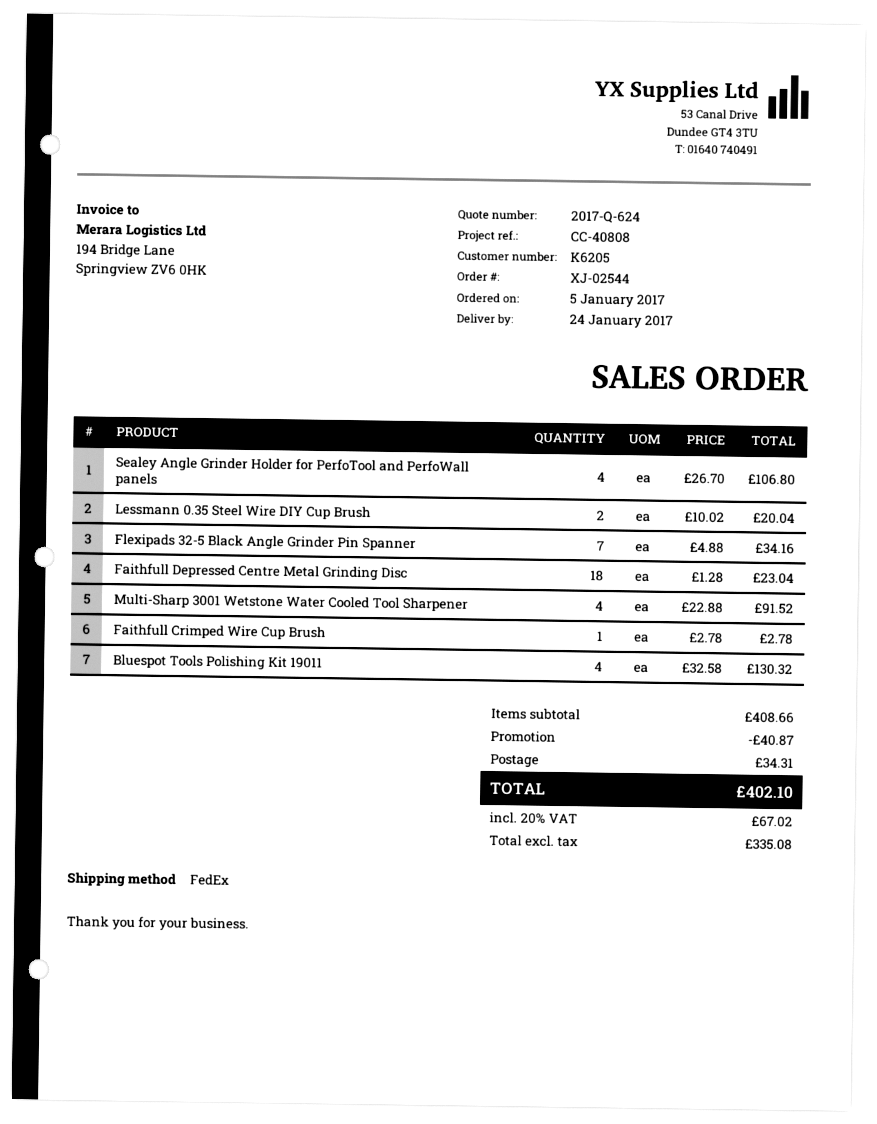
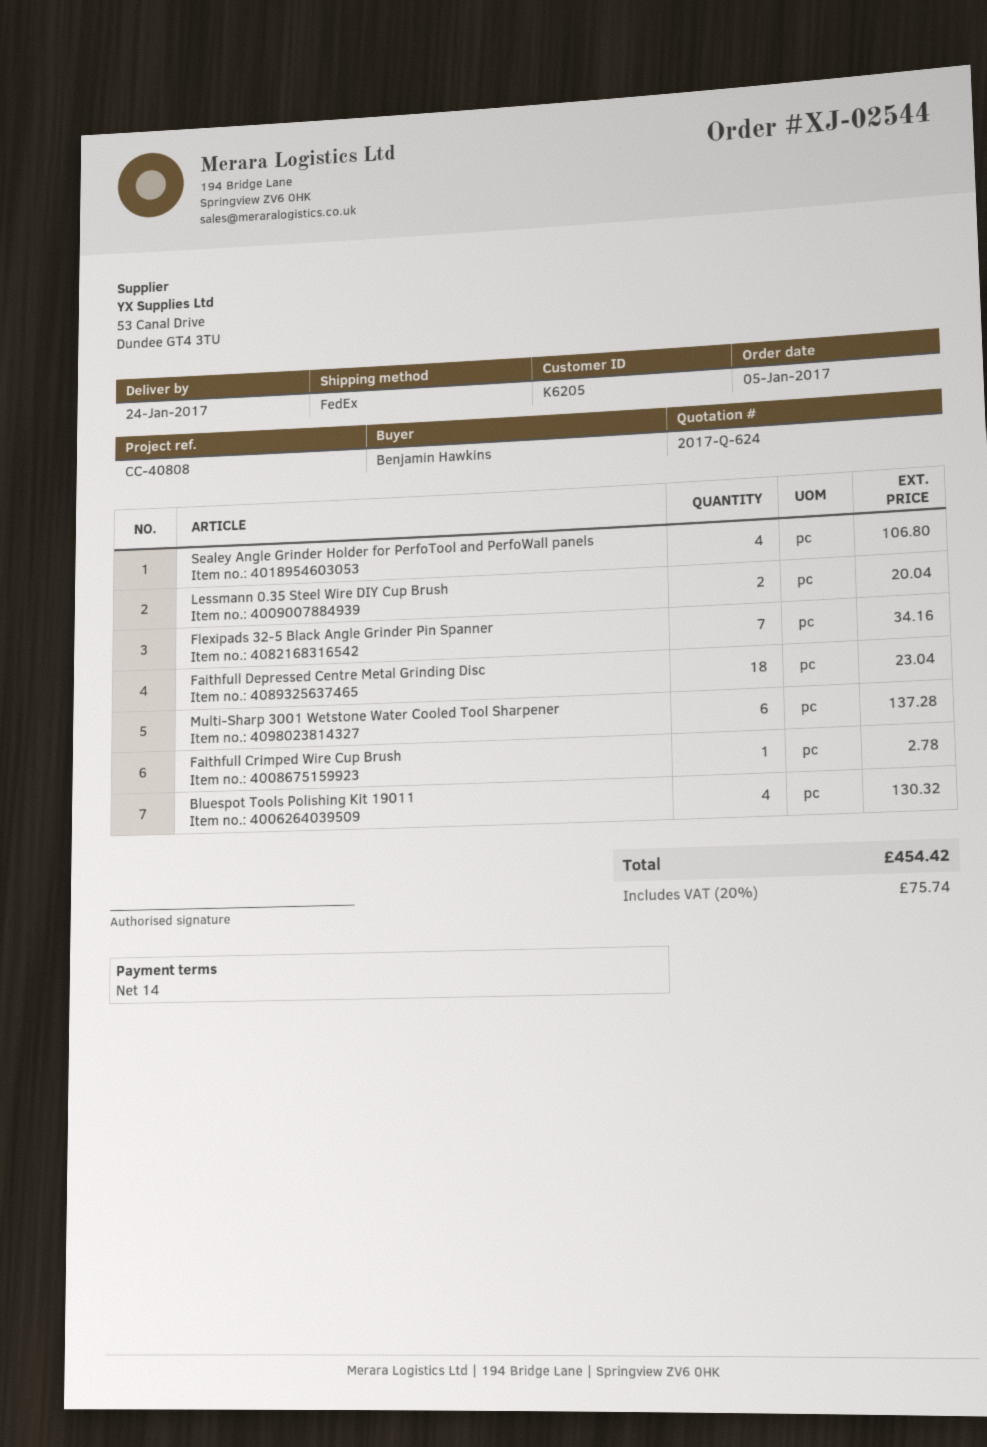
Multi-Sharp 3001 Wetstone Water Cooled Tool Sharpener: 4 for 91.52 -> 6 for 137.28
discount: 40.87 -> none
shipping: 34.31 -> none
tax: 20% = 67.02 -> 20% = 75.74
total: 402.10 -> 454.42

